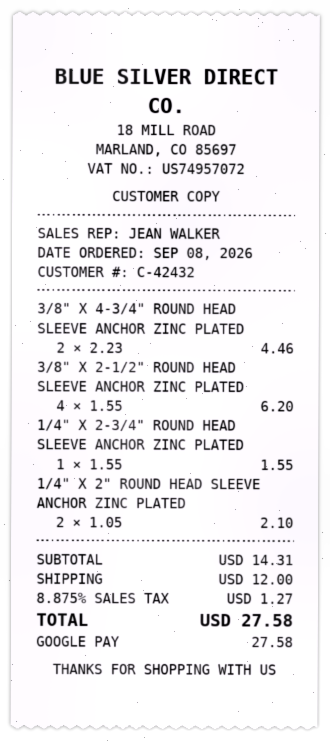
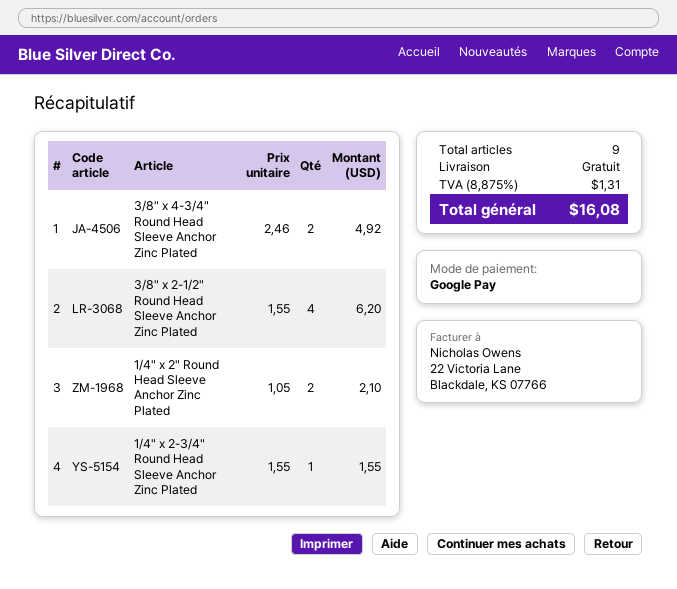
3/8" X 4-3/4" ROUND HEAD SLEEVE ANCHOR ZINC PLATED: 2 x 2.23 = 4.46 -> 2 x 2.46 = 4.92
shipping: 12.00 -> 0.00
tax: 8.875% = 1.27 -> 8.875% = 1.31
total: 27.58 -> 16.08

